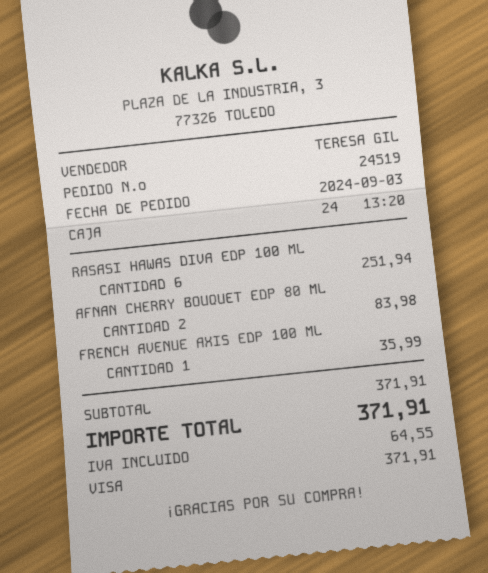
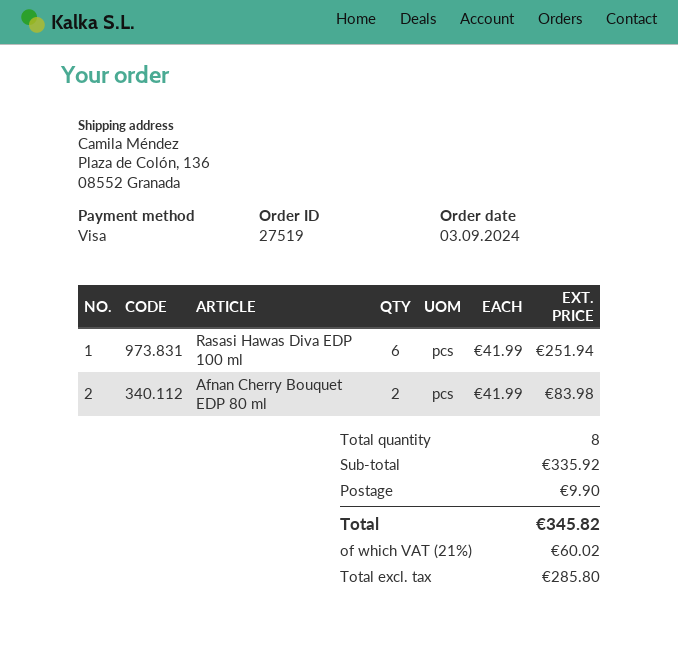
order number: 24519 -> 27519
FRENCH AVENUE AXIS EDP 100 ML: 1 for 35.99 -> none
subtotal: 371.91 -> 335.92
shipping: none -> 9.90
tax: 64.55 -> 60.02
total: 371.91 -> 345.82

